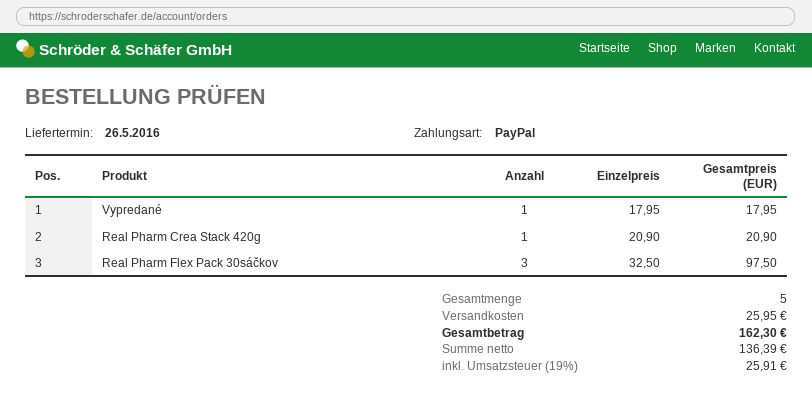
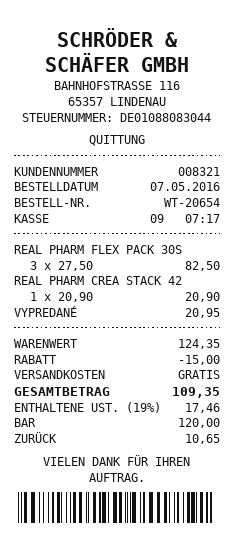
payment method: PayPal -> cash
Vypredané: 1 x 17.95 = 17.95 -> 1 x 20.95 = 20.95
Real Pharm Flex Pack 30sáčkov: 3 x 32.50 = 97.50 -> 3 x 27.50 = 82.50
discount: none -> 15.00
shipping: 25.95 -> 0.00
tax: 19% = 25.91 -> 19% = 17.46
total: 162.30 -> 109.35

